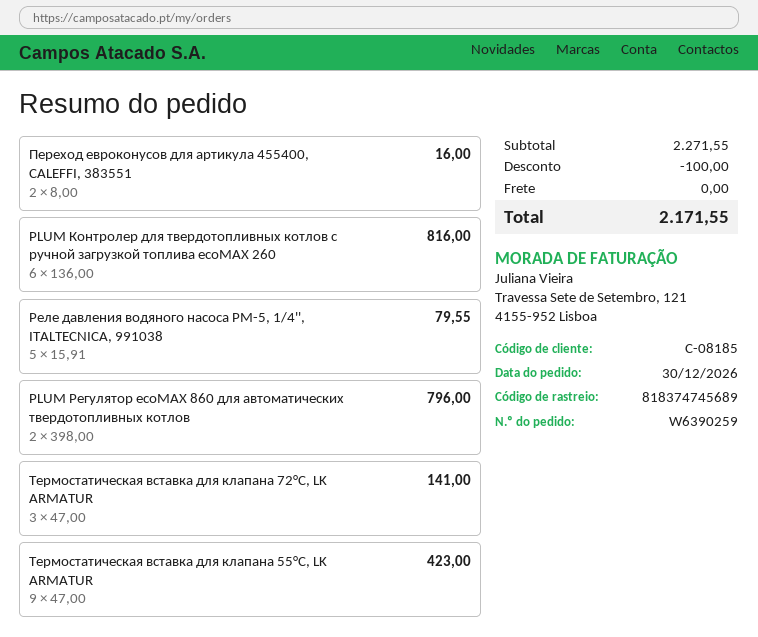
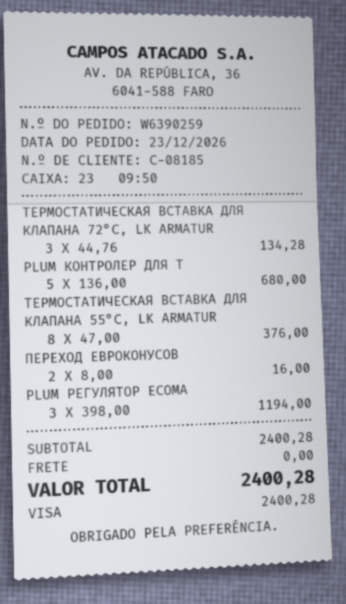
order date: 2026-12-30 -> 2026-12-23
PLUM Контролер для твердотопливных котлов с ручной загрузкой топлива ecoMAX 260: 6 x 136.00 = 816.00 -> 5 x 136.00 = 680.00
Реле давления водяного насоса PM-5, 1/4'', ITALTECNICA, 991038: 5 x 15.91 = 79.55 -> none
PLUM Регулятор ecoMAX 860 для автоматических твeрдотопливных котлов: 2 x 398.00 = 796.00 -> 3 x 398.00 = 1194.00
Tермостатическая вставка для клапана 72°C, LK ARMATUR: 3 x 47.00 = 141.00 -> 3 x 44.76 = 134.28
Tермостатическая вставка для клапана 55°C, LK ARMATUR: 9 x 47.00 = 423.00 -> 8 x 47.00 = 376.00
subtotal: 2271.55 -> 2400.28
discount: 100.00 -> none
total: 2171.55 -> 2400.28

